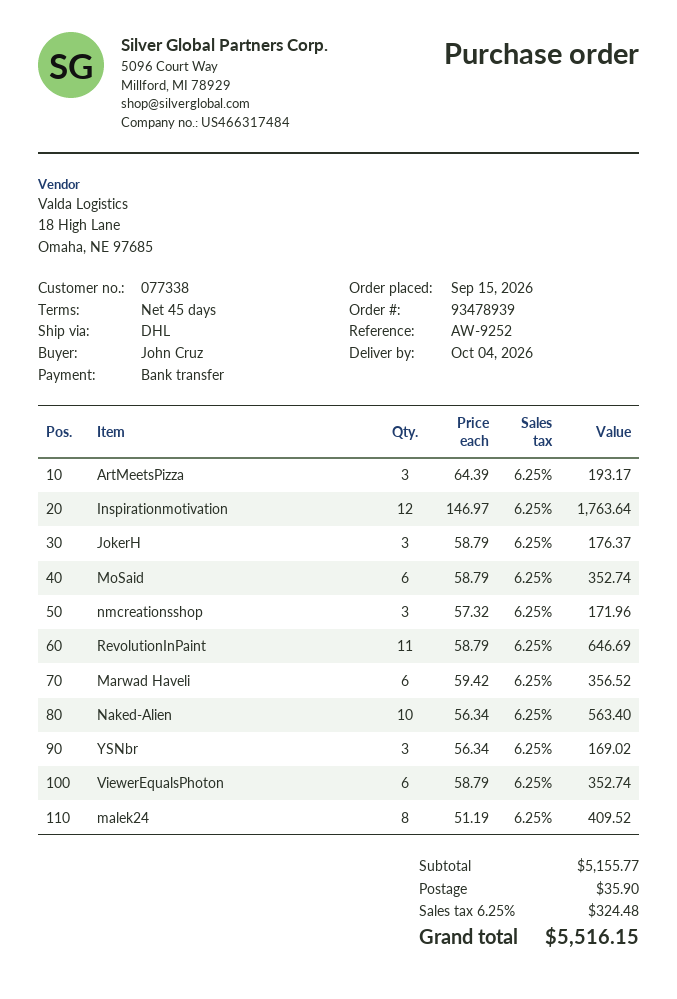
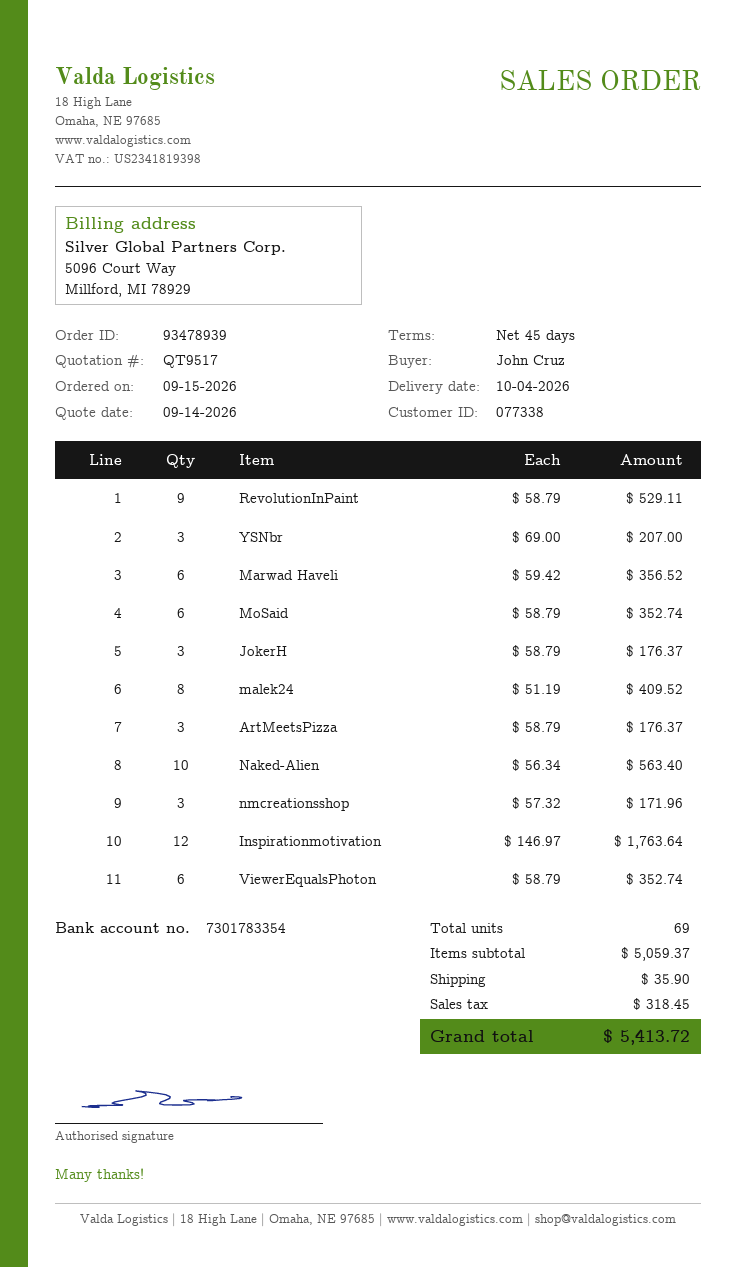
ArtMeetsPizza: 3 x 64.39 = 193.17 -> 3 x 58.79 = 176.37
RevolutionInPaint: 11 x 58.79 = 646.69 -> 9 x 58.79 = 529.11
YSNbr: 3 x 56.34 = 169.02 -> 3 x 69.00 = 207.00
subtotal: 5155.77 -> 5059.37
tax: 324.48 -> 318.45
total: 5516.15 -> 5413.72

